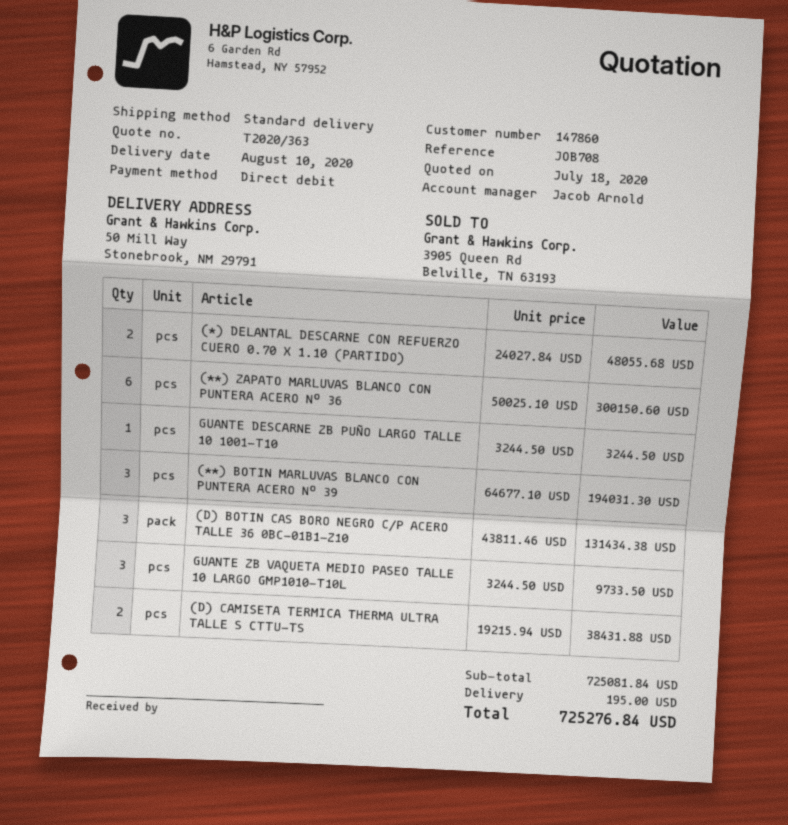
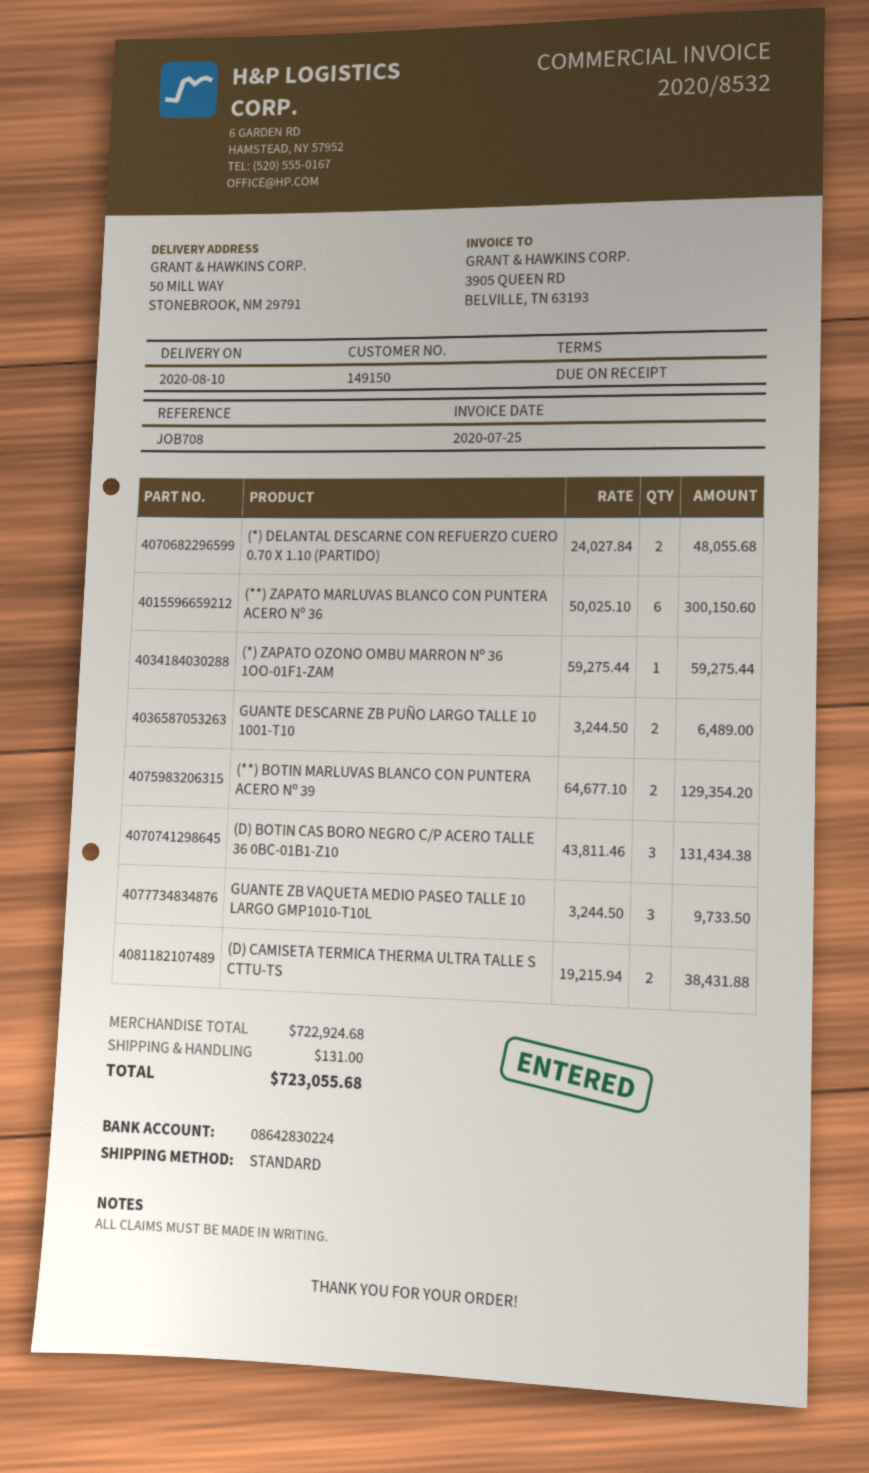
customer number: 147860 -> 149150
GUANTE DESCARNE ZB PUÑO LARGO TALLE 10 1001-T10: 1 x 3244.50 = 3244.50 -> 2 x 3244.50 = 6489.00
(**) BOTIN MARLUVAS BLANCO CON PUNTERA ACERO Nº 39: 3 x 64677.10 = 194031.30 -> 2 x 64677.10 = 129354.20
(*) ZAPATO OZONO OMBU MARRON Nº 36 1OO-01F1-ZAM: none -> 1 x 59275.44 = 59275.44
subtotal: 725081.84 -> 722924.68
shipping: 195.00 -> 131.00
total: 725276.84 -> 723055.68

